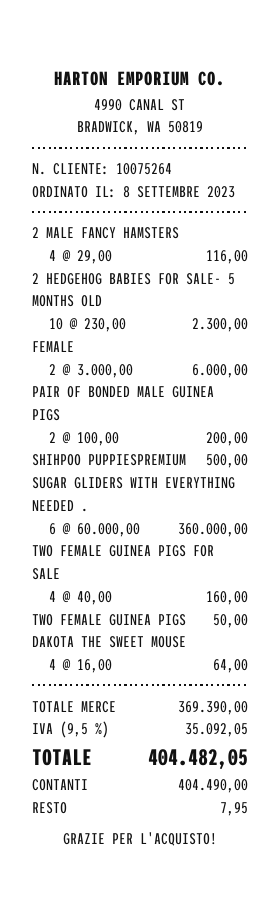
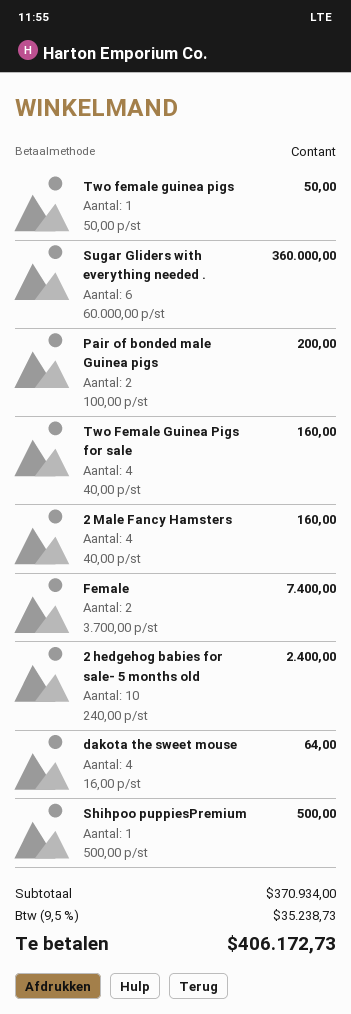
2 MALE FANCY HAMSTERS: 4 x 29.00 = 116.00 -> 4 x 40.00 = 160.00
2 HEDGEHOG BABIES FOR SALE- 5 MONTHS OLD: 10 x 230.00 = 2300.00 -> 10 x 240.00 = 2400.00
FEMALE: 2 x 3000.00 = 6000.00 -> 2 x 3700.00 = 7400.00
subtotal: 369390.00 -> 370934.00
tax: 9.5% = 35092.05 -> 9.5% = 35238.73
total: 404482.05 -> 406172.73

